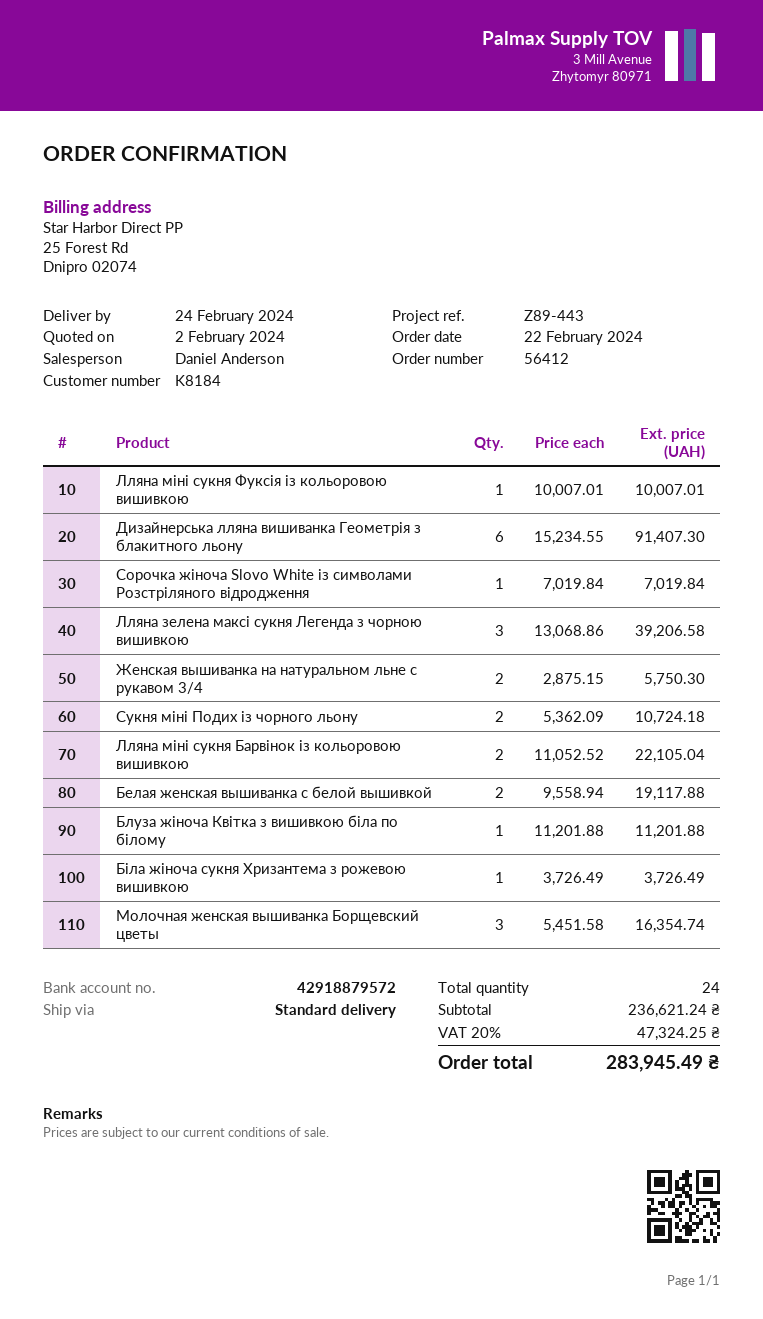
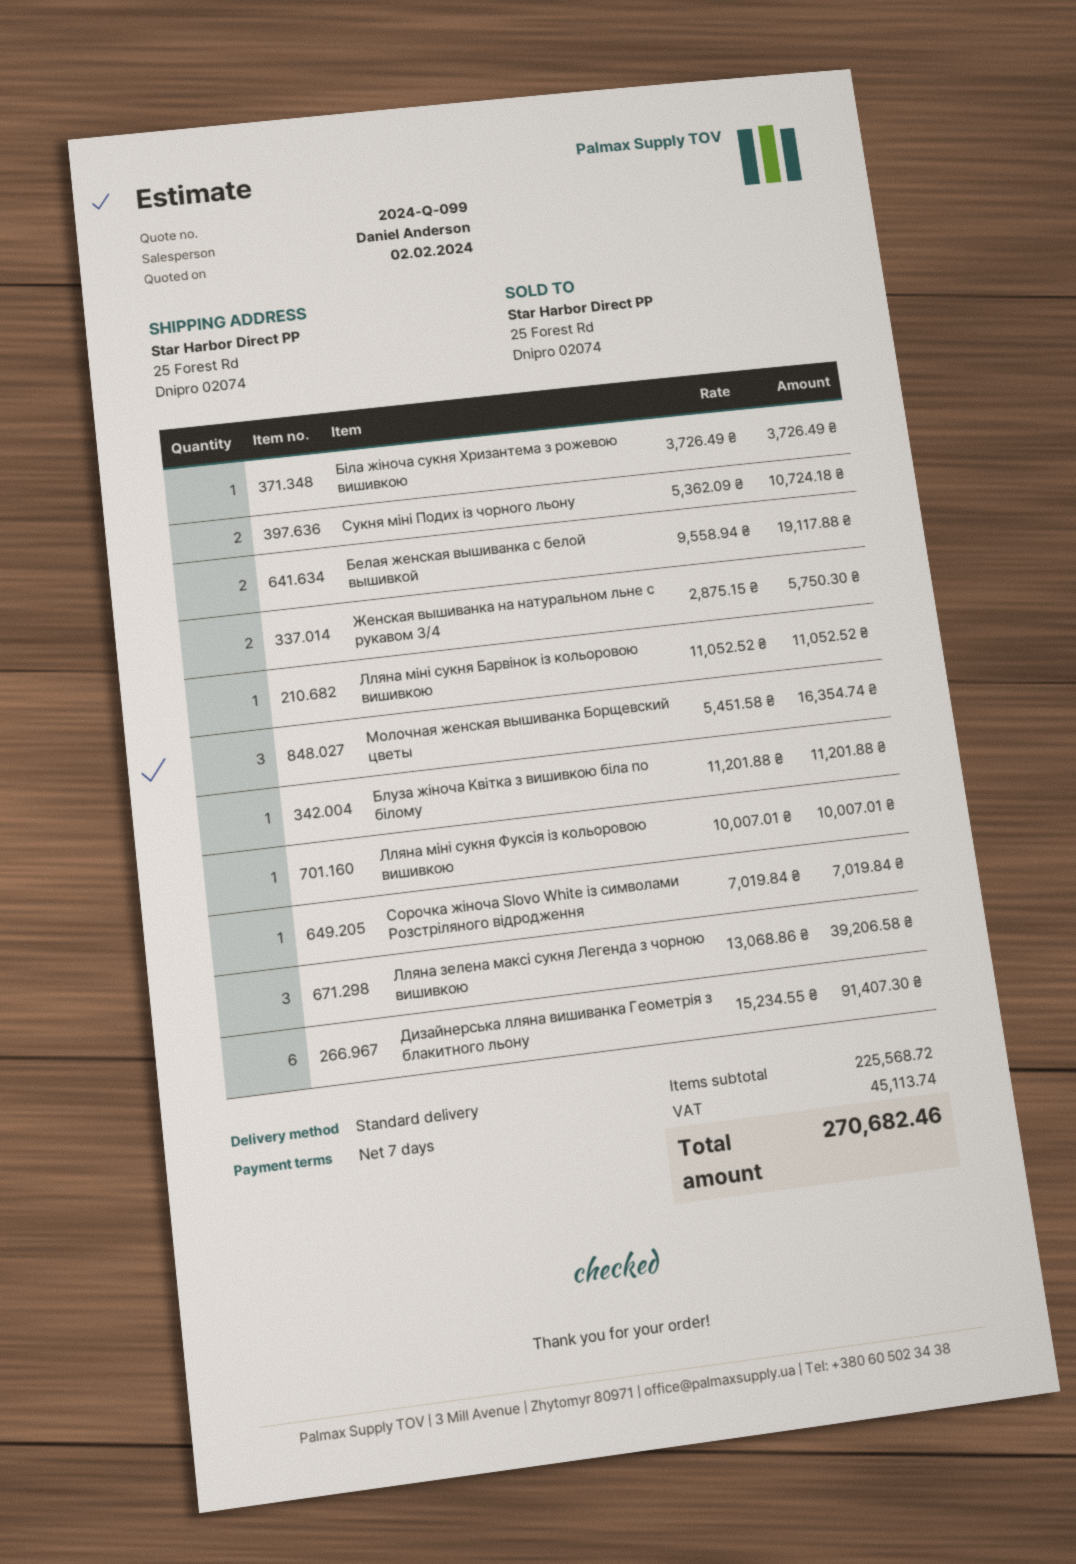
Лляна міні сукня Барвінок із кольоровою вишивкою: 2 x 11052.52 = 22105.04 -> 1 x 11052.52 = 11052.52
subtotal: 236621.24 -> 225568.72
tax: 47324.25 -> 45113.74
total: 283945.49 -> 270682.46

